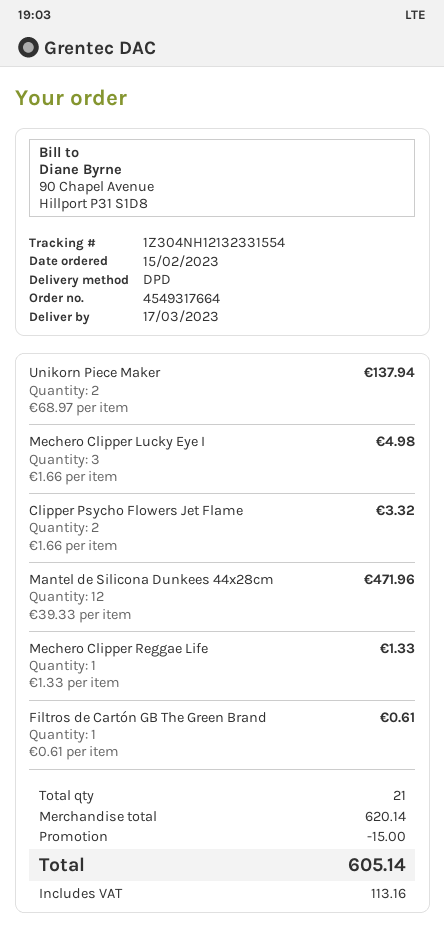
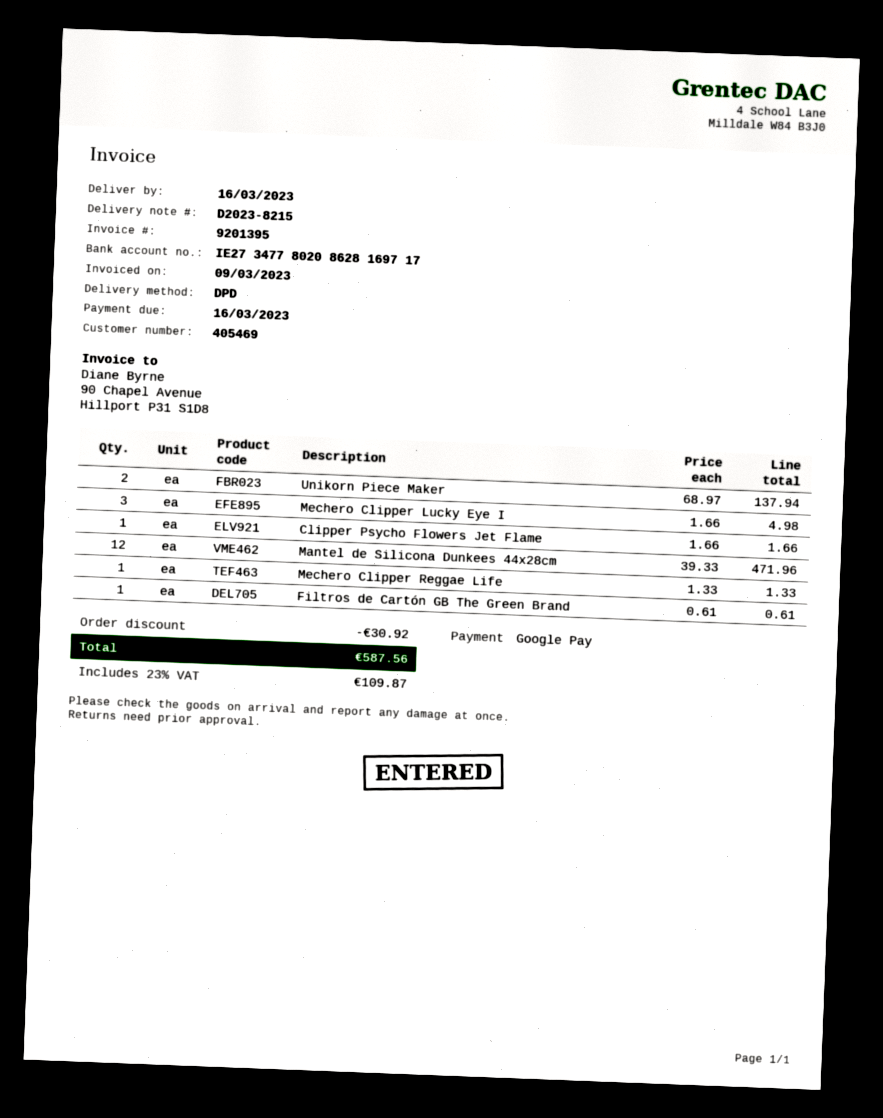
delivery date: 2023-03-17 -> 2023-03-16
Clipper Psycho Flowers Jet Flame: 2 x 1.66 = 3.32 -> 1 x 1.66 = 1.66
discount: 15.00 -> 30.92
tax: 113.16 -> 109.87
total: 605.14 -> 587.56

